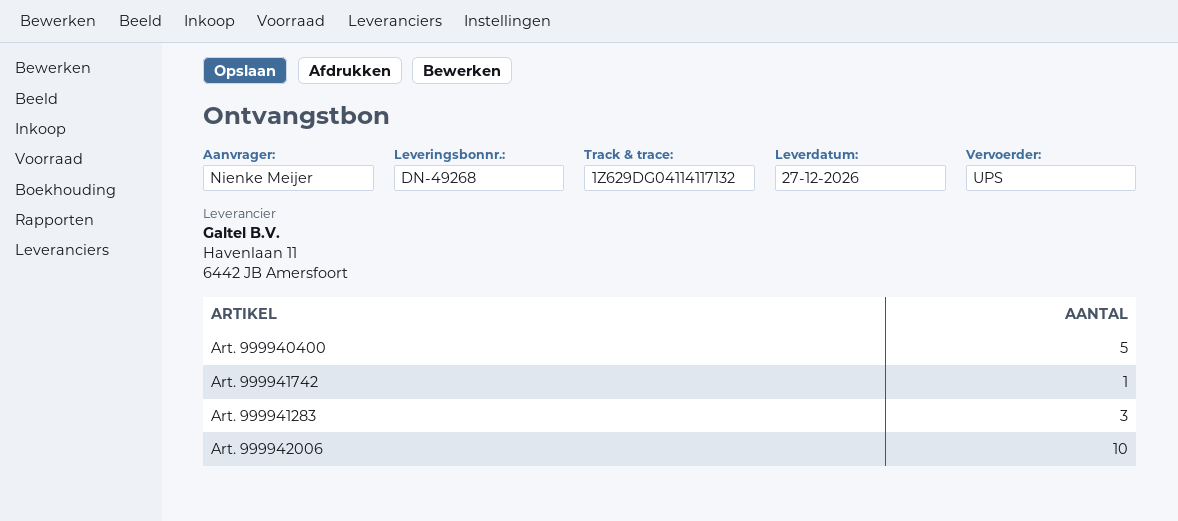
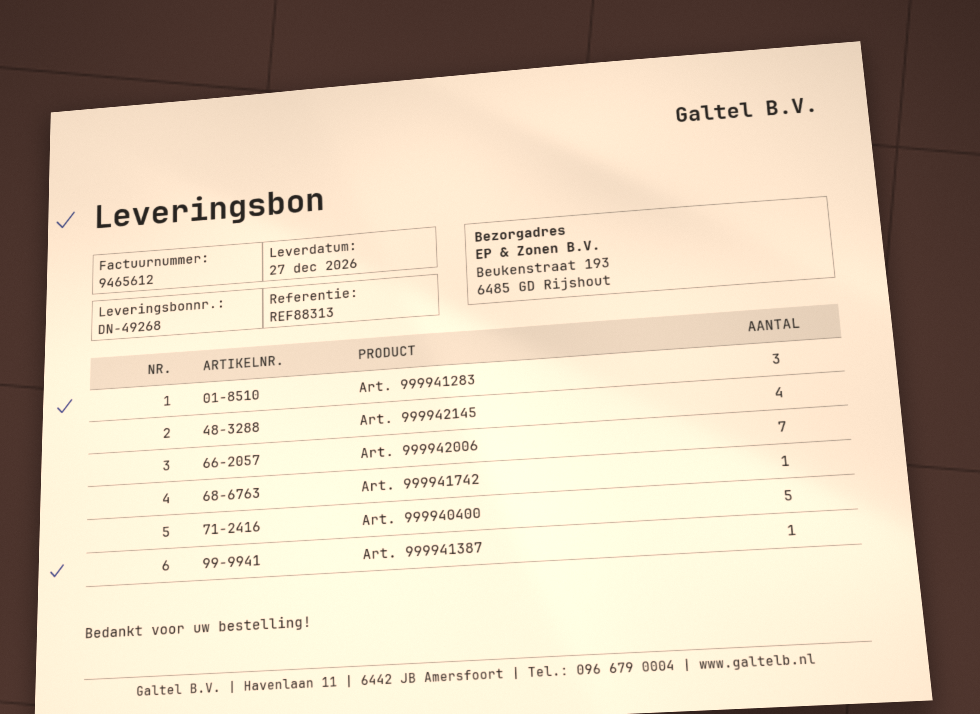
Art. 999942006: 10 -> 7
Art. 999942145: none -> 4
Art. 999941387: none -> 1

